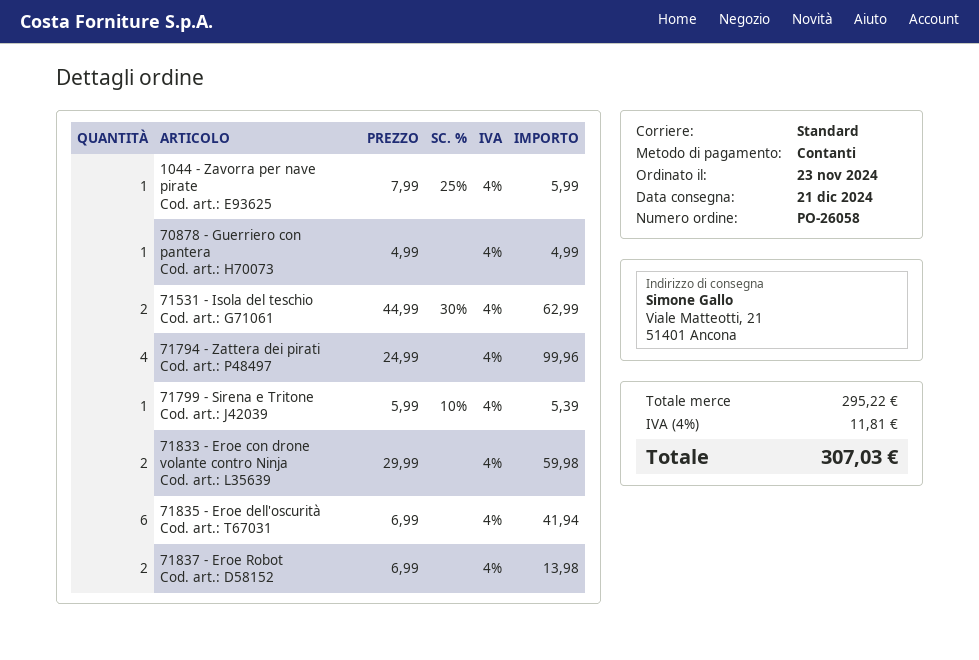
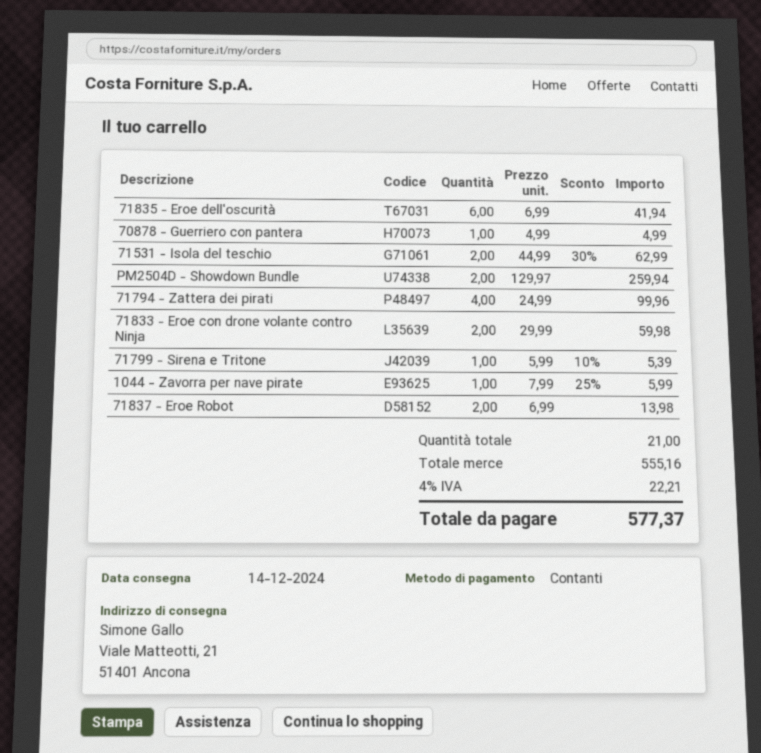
delivery date: 2024-12-21 -> 2024-12-14
PM2504D - Showdown Bundle: none -> 2 x 129.97 = 259.94
subtotal: 295.22 -> 555.16
tax: 4% = 11.81 -> 4% = 22.21
total: 307.03 -> 577.37

